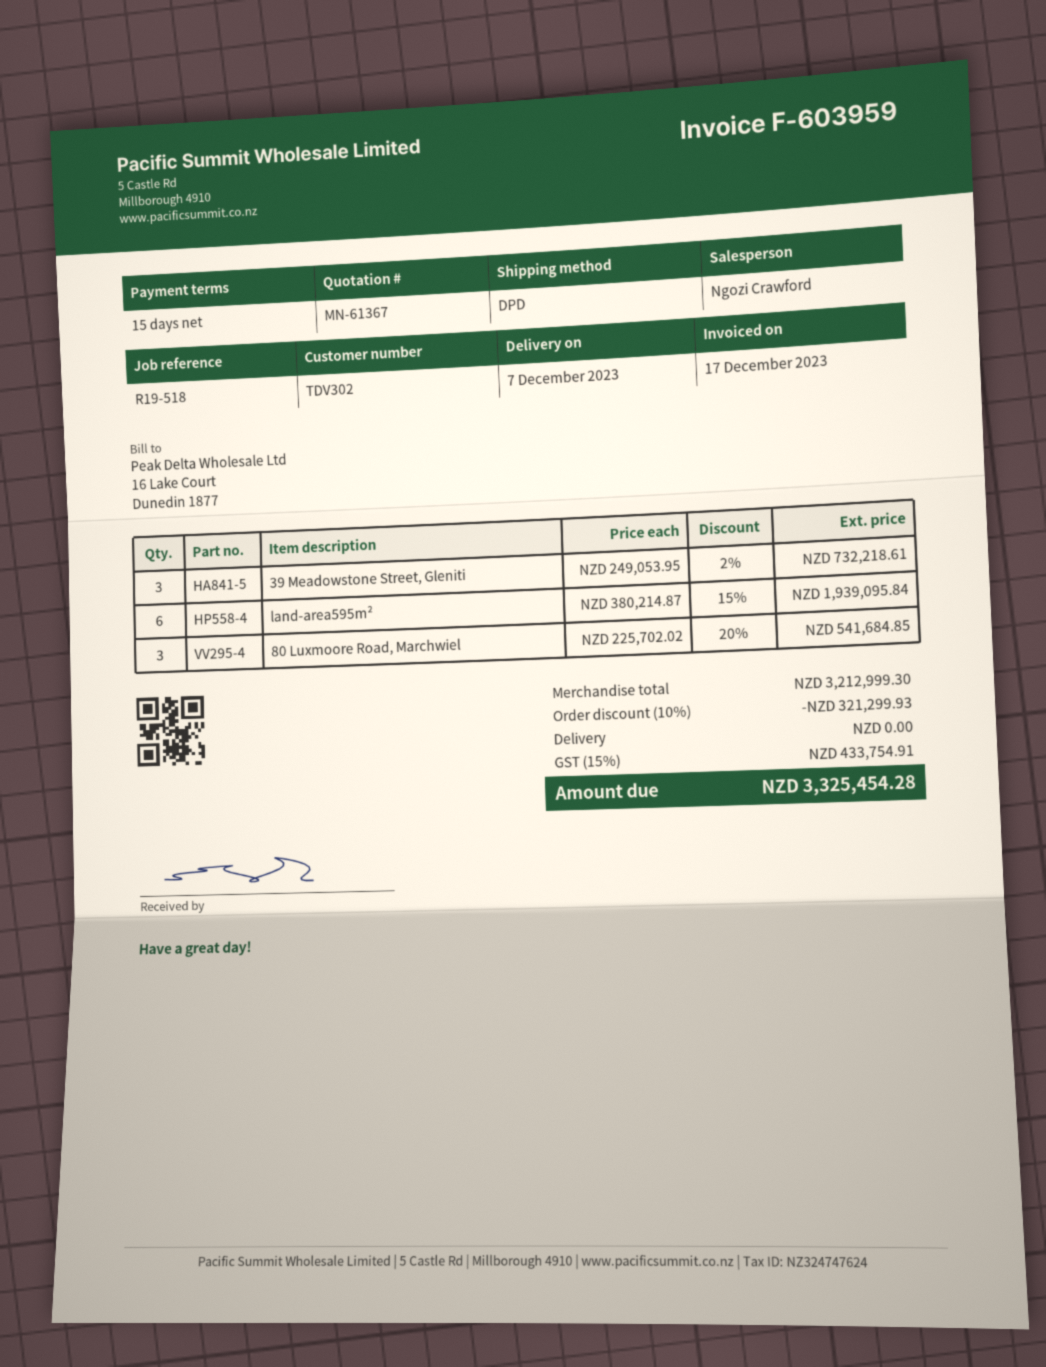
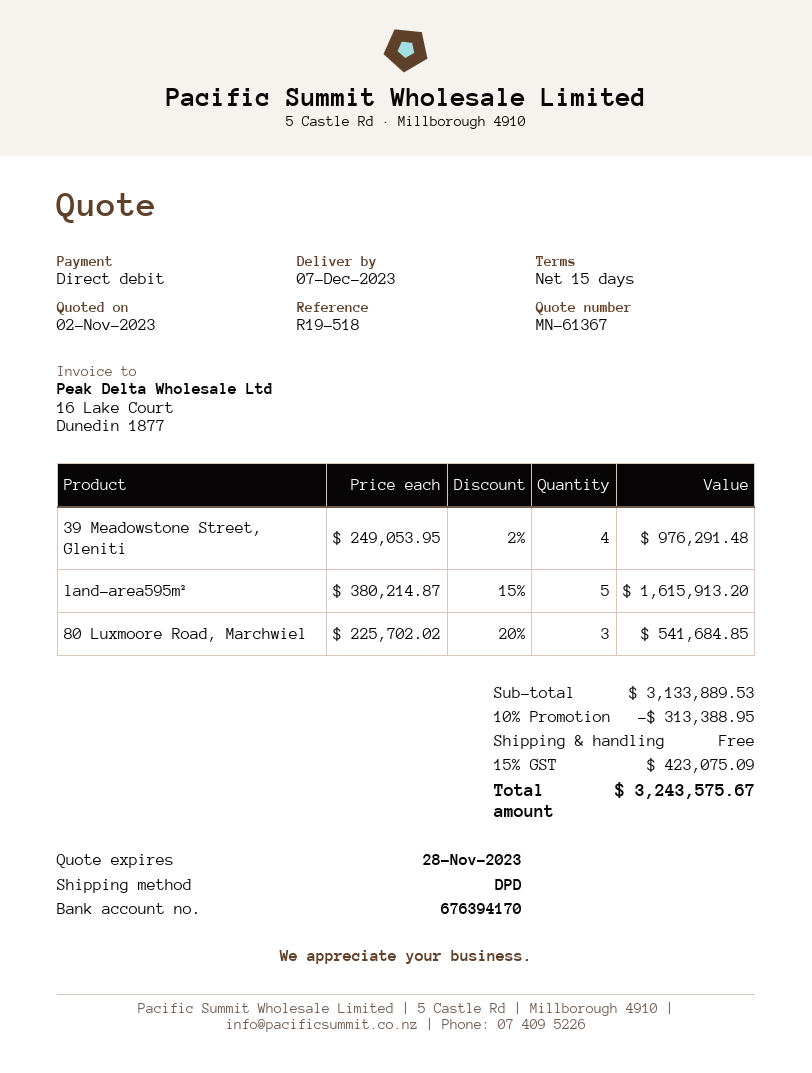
39 Meadowstone Street, Gleniti: 3 x 249053.95 - 2% = 732218.61 -> 4 x 249053.95 - 2% = 976291.48
land-area595m²: 6 x 380214.87 - 15% = 1939095.84 -> 5 x 380214.87 - 15% = 1615913.20
subtotal: 3212999.30 -> 3133889.53
discount: 10% = 321299.93 -> 10% = 313388.95
tax: 15% = 433754.91 -> 15% = 423075.09
total: 3325454.28 -> 3243575.67

